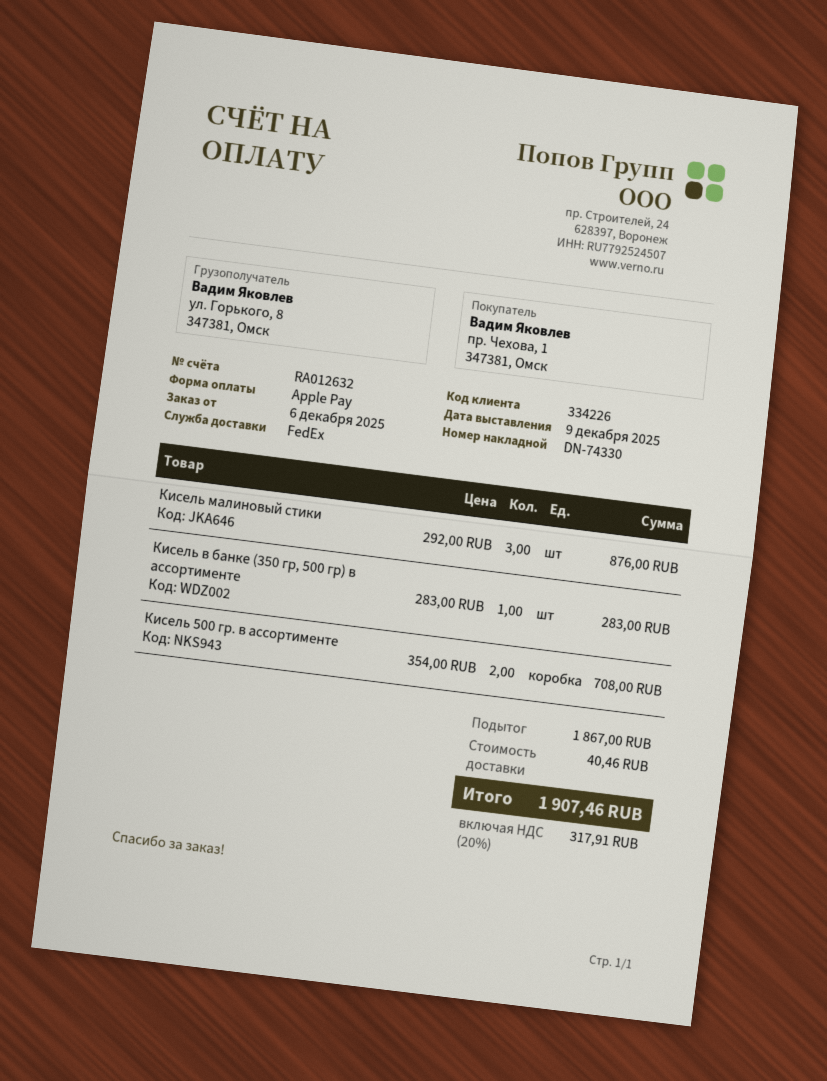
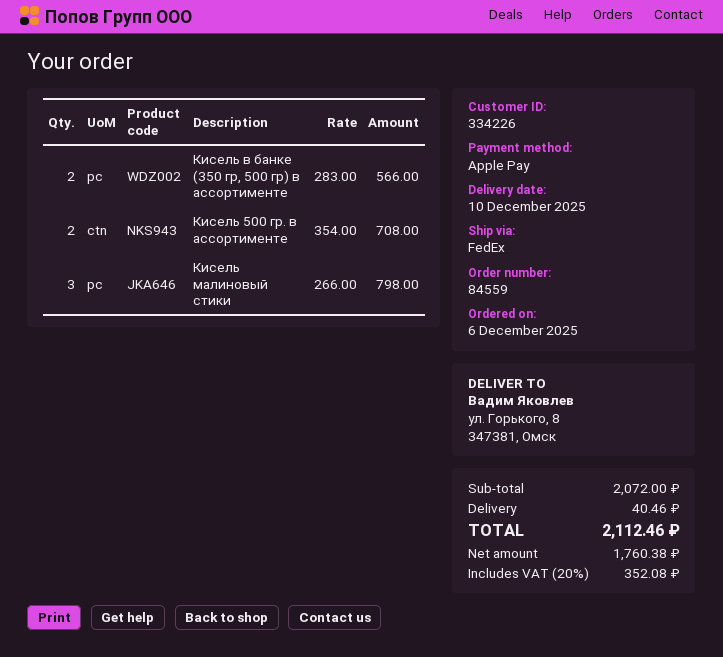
Кисель малиновый стики: 3 x 292.00 = 876.00 -> 3 x 266.00 = 798.00
Кисель в банке (350 гр, 500 гр) в ассортименте: 1 x 283.00 = 283.00 -> 2 x 283.00 = 566.00
subtotal: 1867.00 -> 2072.00
tax: 20% = 317.91 -> 20% = 352.08
total: 1907.46 -> 2112.46

